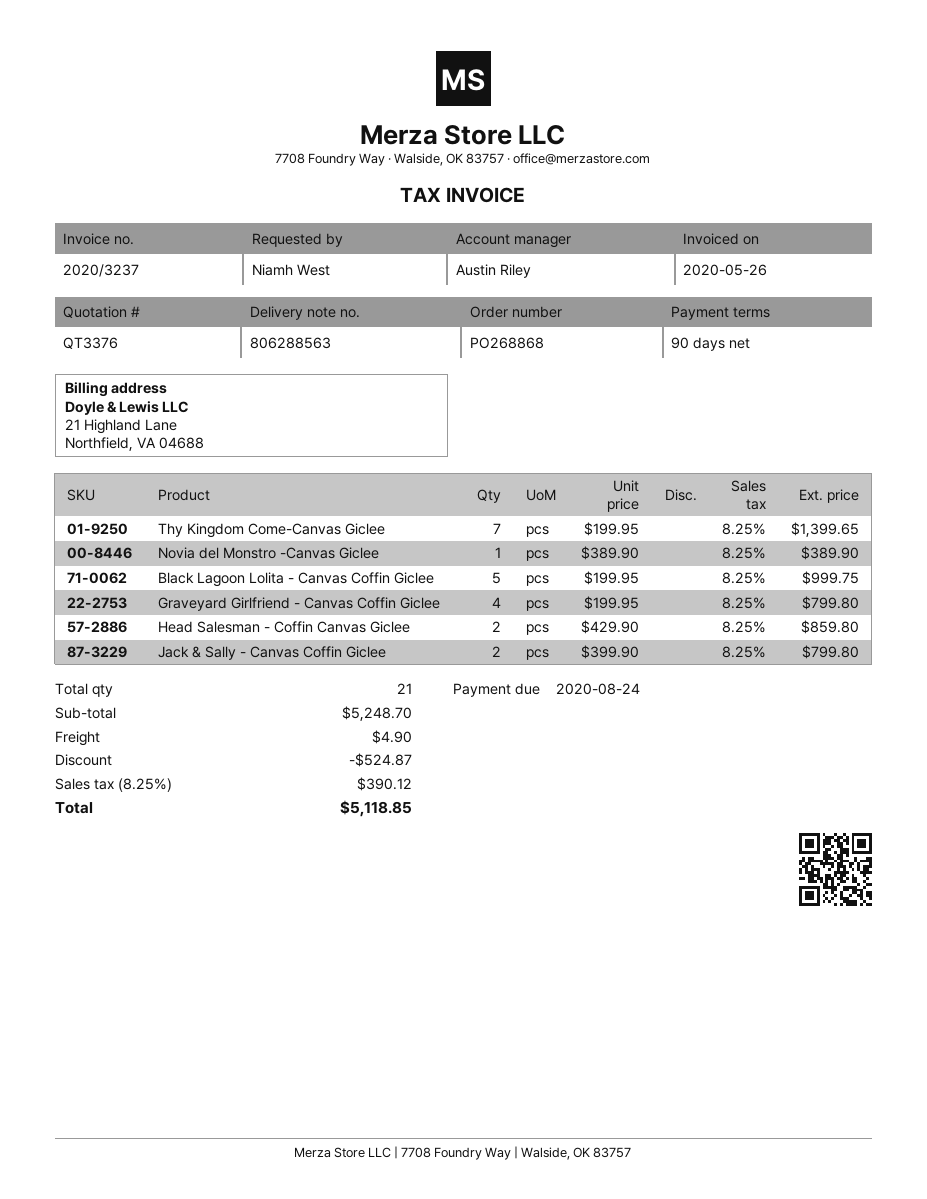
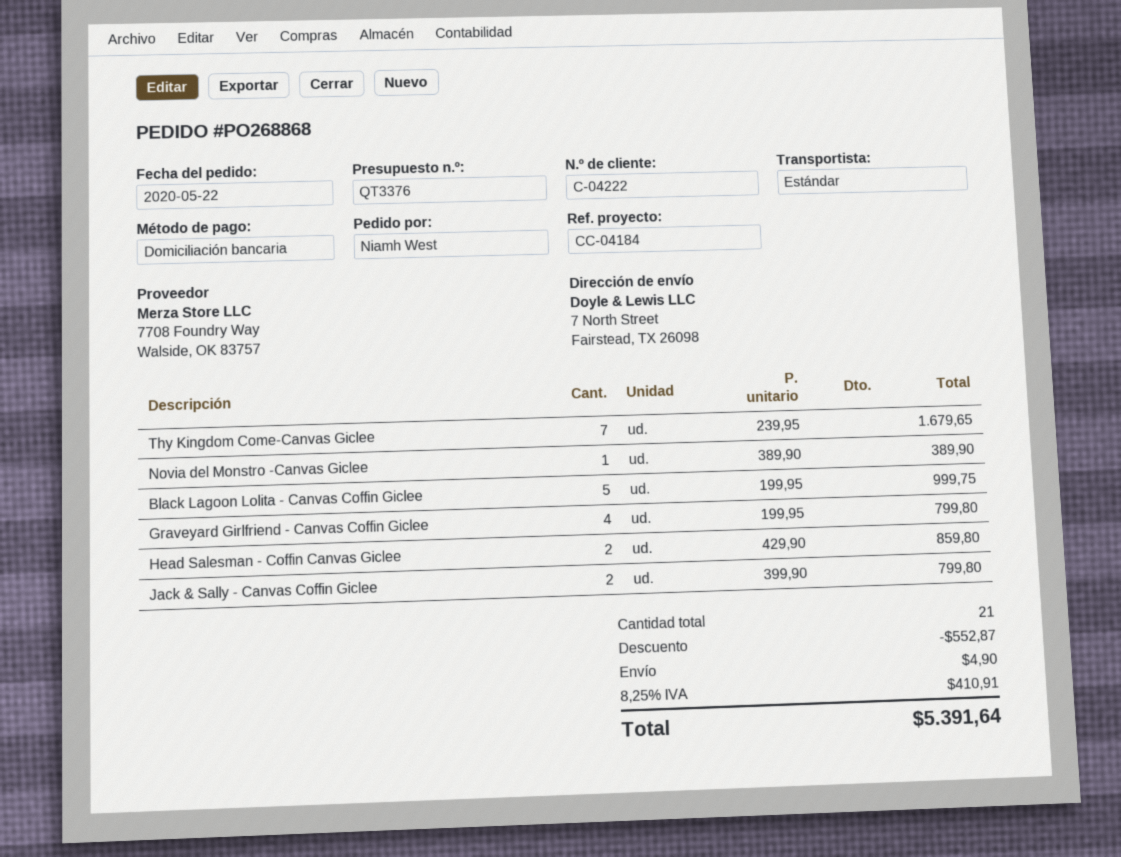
Thy Kingdom Come-Canvas Giclee: 7 x 199.95 = 1399.65 -> 7 x 239.95 = 1679.65
discount: 524.87 -> 552.87
tax: 8.25% = 390.12 -> 8.25% = 410.91
total: 5118.85 -> 5391.64

